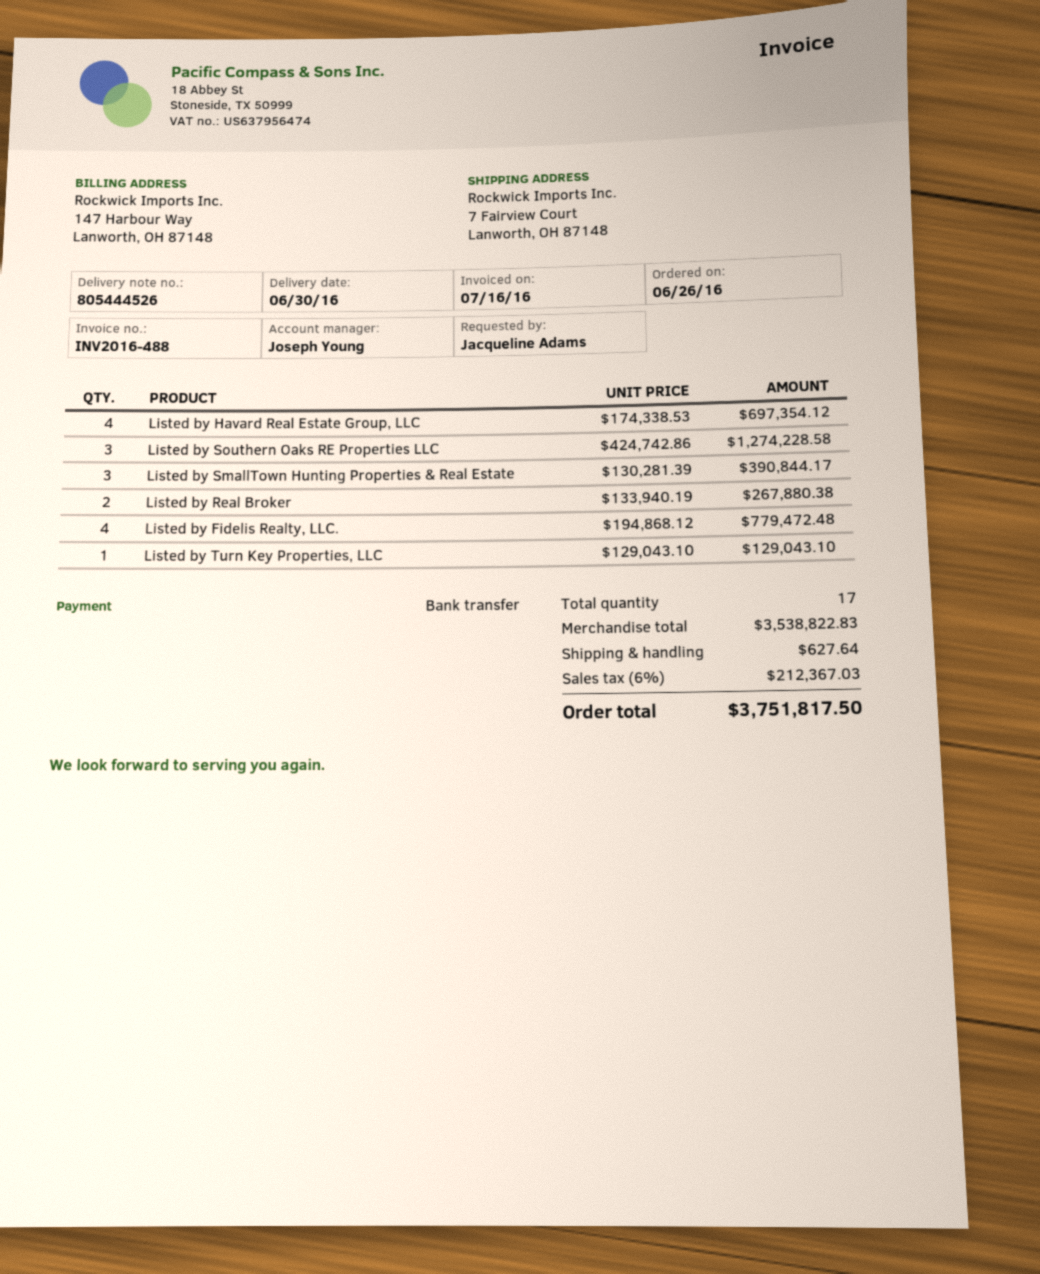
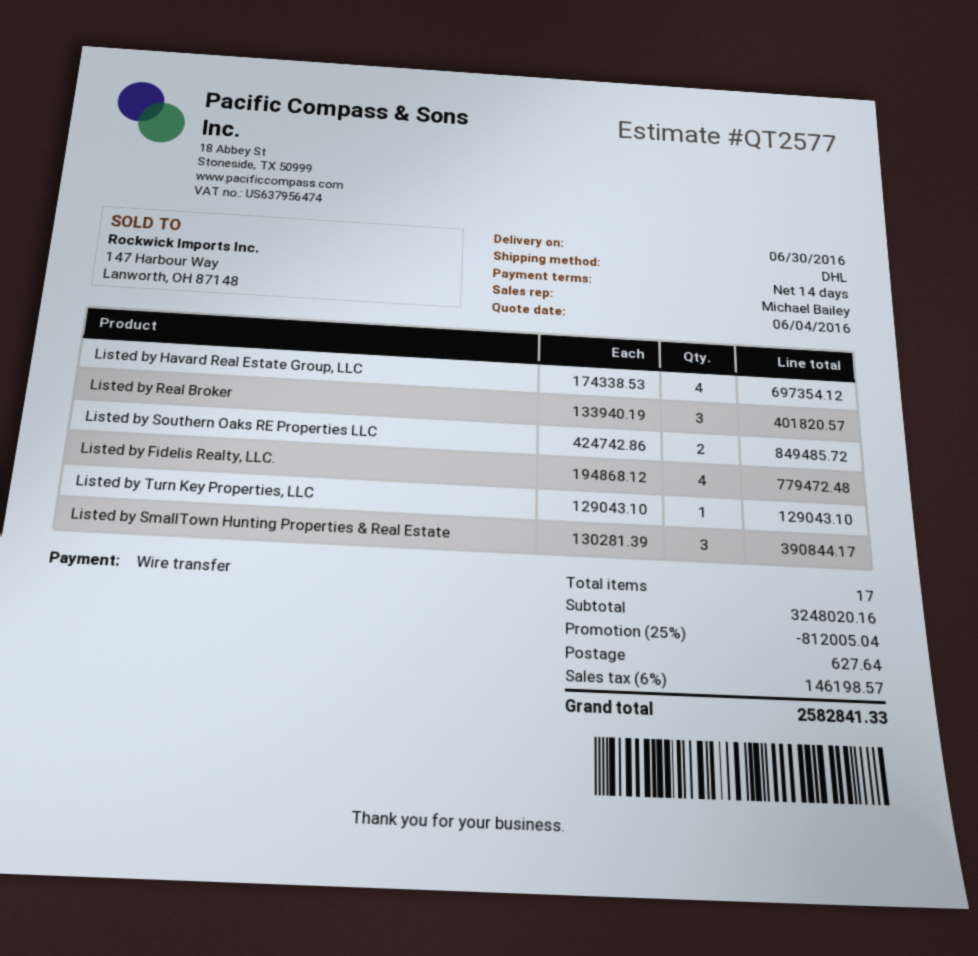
sales rep: Joseph Young -> Michael Bailey
Listed by Southern Oaks RE Properties LLC: 3 x 424742.86 = 1274228.58 -> 2 x 424742.86 = 849485.72
Listed by Real Broker: 2 x 133940.19 = 267880.38 -> 3 x 133940.19 = 401820.57
subtotal: 3538822.83 -> 3248020.16
discount: none -> 25% = 812005.04
tax: 6% = 212367.03 -> 6% = 146198.57
total: 3751817.50 -> 2582841.33

